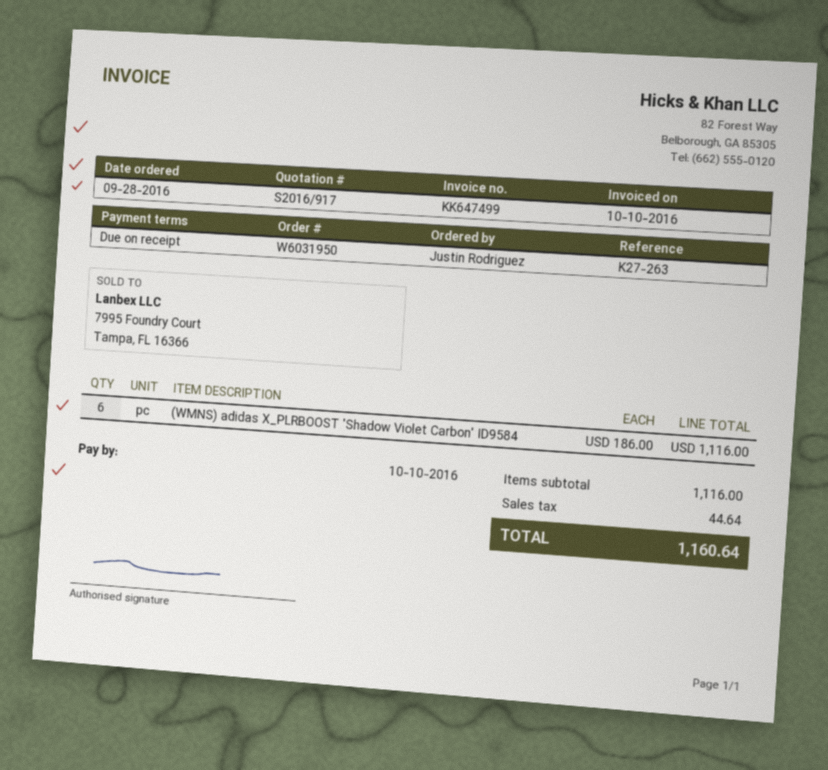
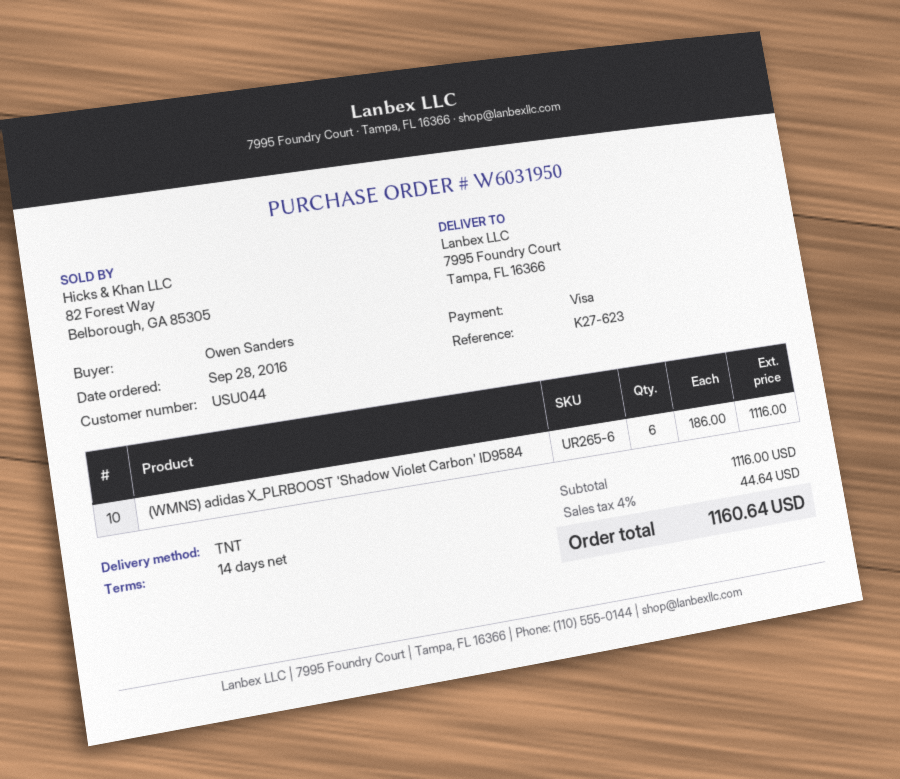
payment terms: on receipt -> 14 days
reference: K27-263 -> K27-623
ordered by: Justin Rodriguez -> Owen Sanders

